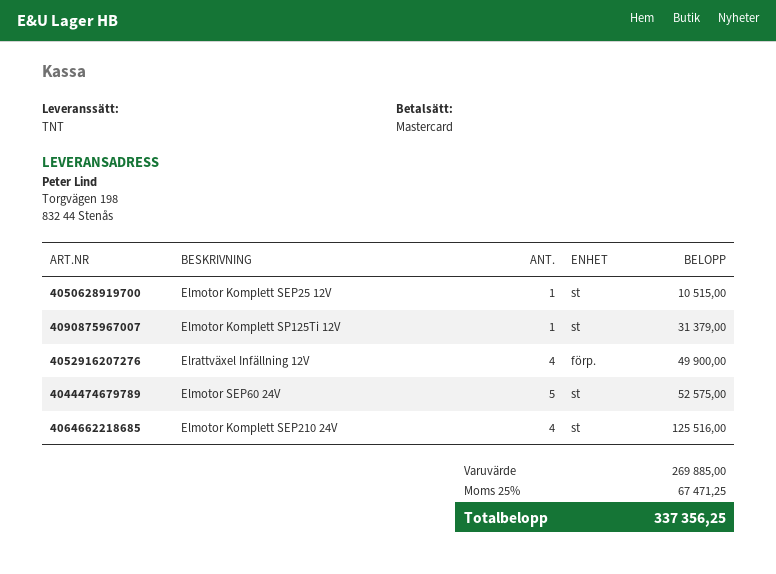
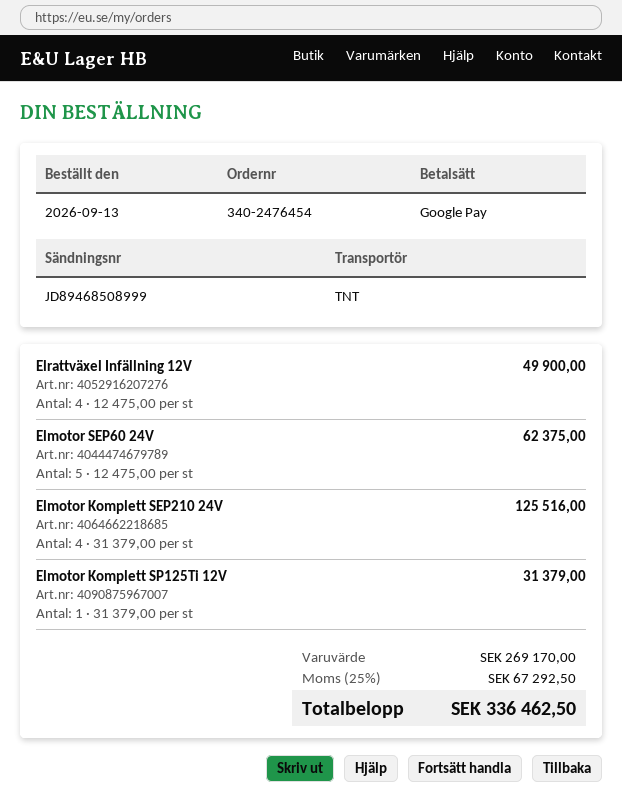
payment method: Mastercard -> Google Pay
Elmotor Komplett SEP25 12V: 1 for 10515.00 -> none
Elmotor SEP60 24V: 5 for 52575.00 -> 5 for 62375.00
subtotal: 269885.00 -> 269170.00
tax: 25% = 67471.25 -> 25% = 67292.50
total: 337356.25 -> 336462.50

